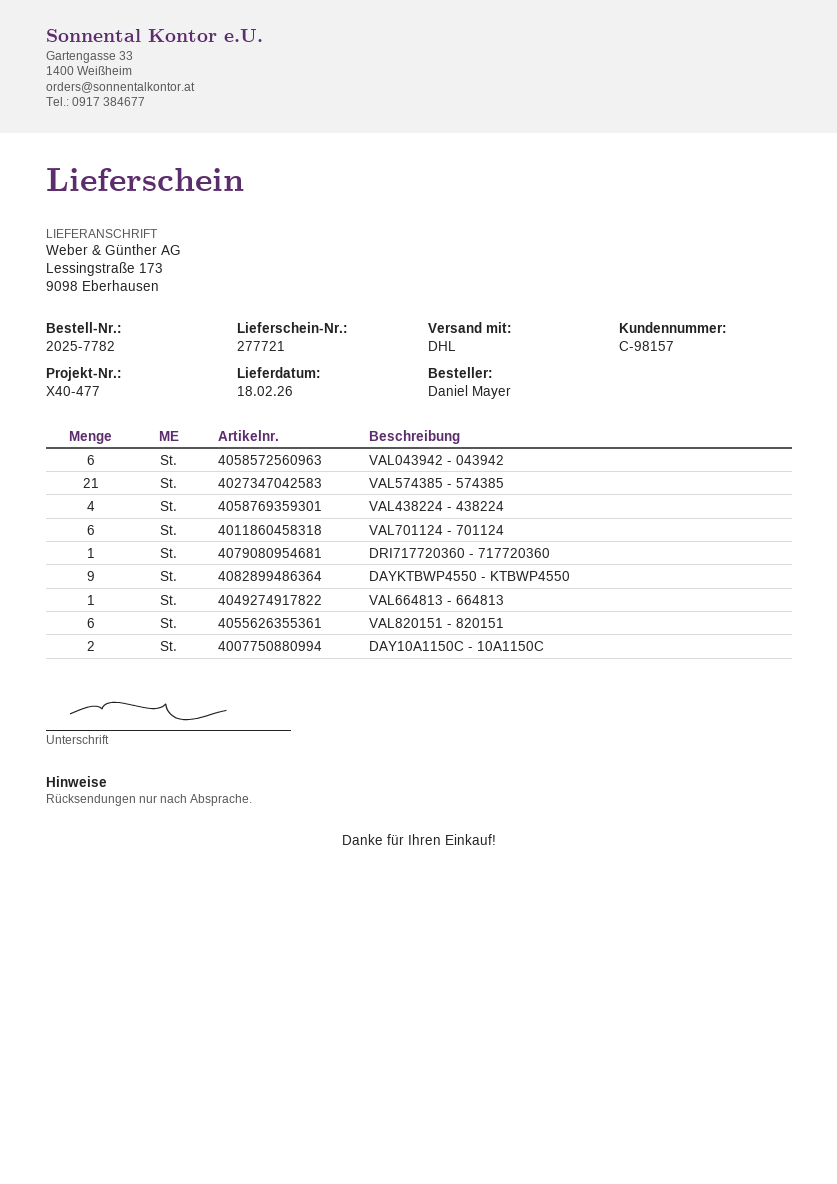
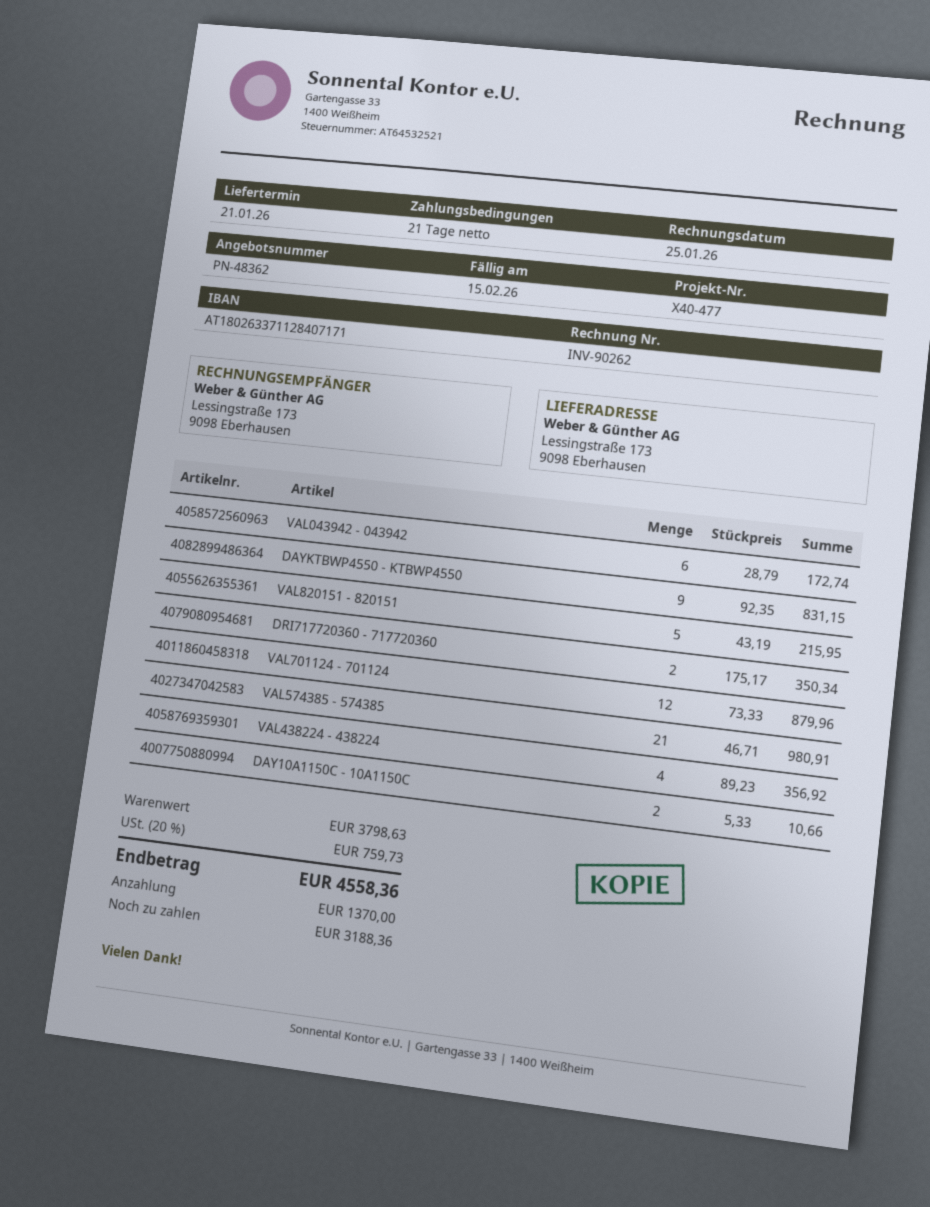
delivery date: 2026-02-18 -> 2026-01-21
VAL701124 - 701124: 6 -> 12
DRI717720360 - 717720360: 1 -> 2
VAL664813 - 664813: 1 -> none
VAL820151 - 820151: 6 -> 5

